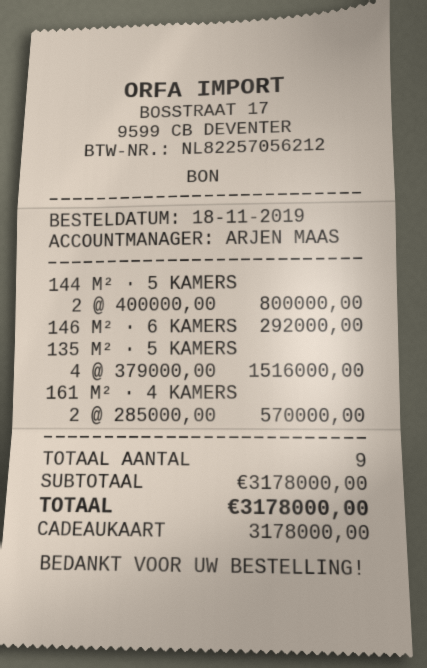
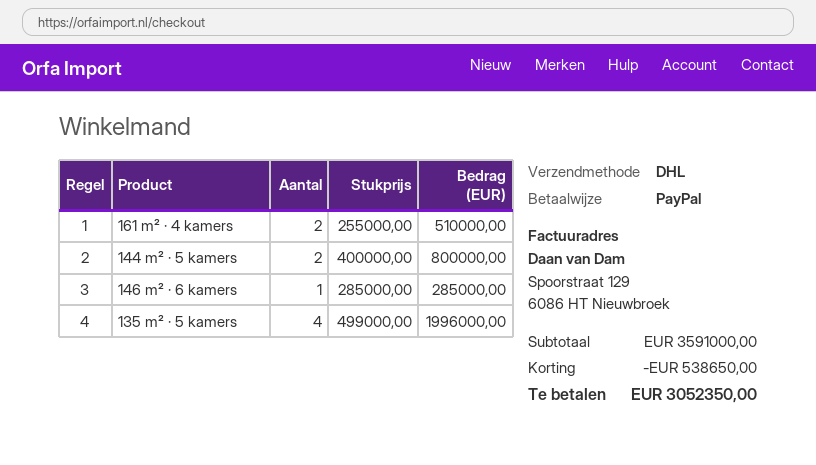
payment method: gift card -> PayPal
146 M² · 6 KAMERS: 1 x 292000.00 = 292000.00 -> 1 x 285000.00 = 285000.00
135 M² · 5 KAMERS: 4 x 379000.00 = 1516000.00 -> 4 x 499000.00 = 1996000.00
161 M² · 4 KAMERS: 2 x 285000.00 = 570000.00 -> 2 x 255000.00 = 510000.00
subtotal: 3178000.00 -> 3591000.00
discount: none -> 538650.00
total: 3178000.00 -> 3052350.00

